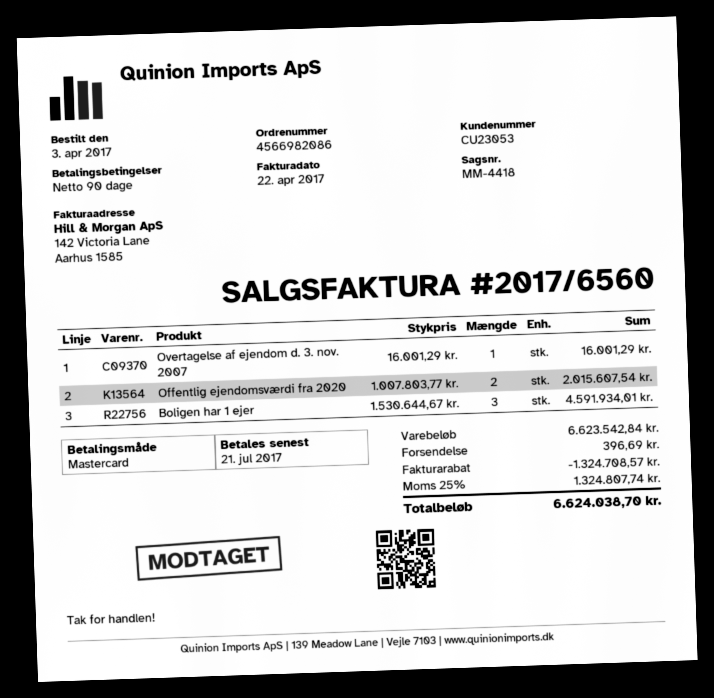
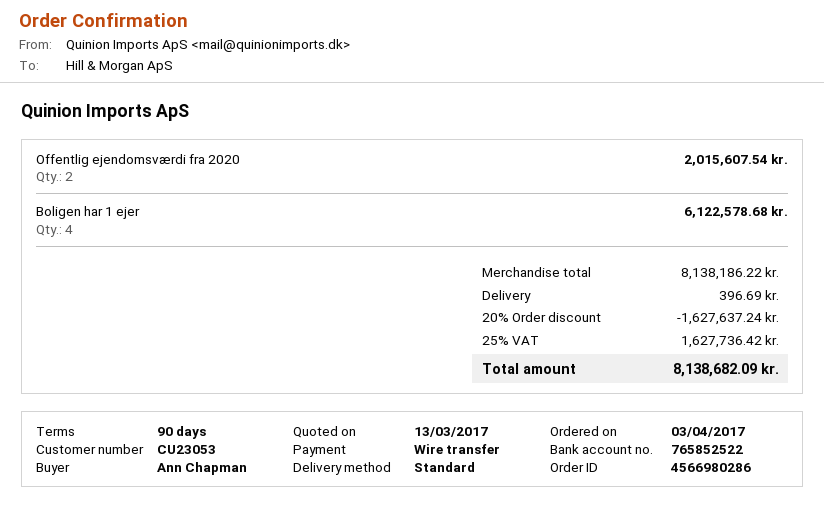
order number: 4566982086 -> 4566980286
payment method: Mastercard -> bank transfer
Overtagelse af ejendom d. 3. nov. 2007: 1 for 16001.29 -> none
Boligen har 1 ejer: 3 for 4591934.01 -> 4 for 6122578.68
subtotal: 6623542.84 -> 8138186.22
discount: 1324708.57 -> 1627637.24
tax: 25% = 1324807.74 -> 25% = 1627736.42
total: 6624038.70 -> 8138682.09

